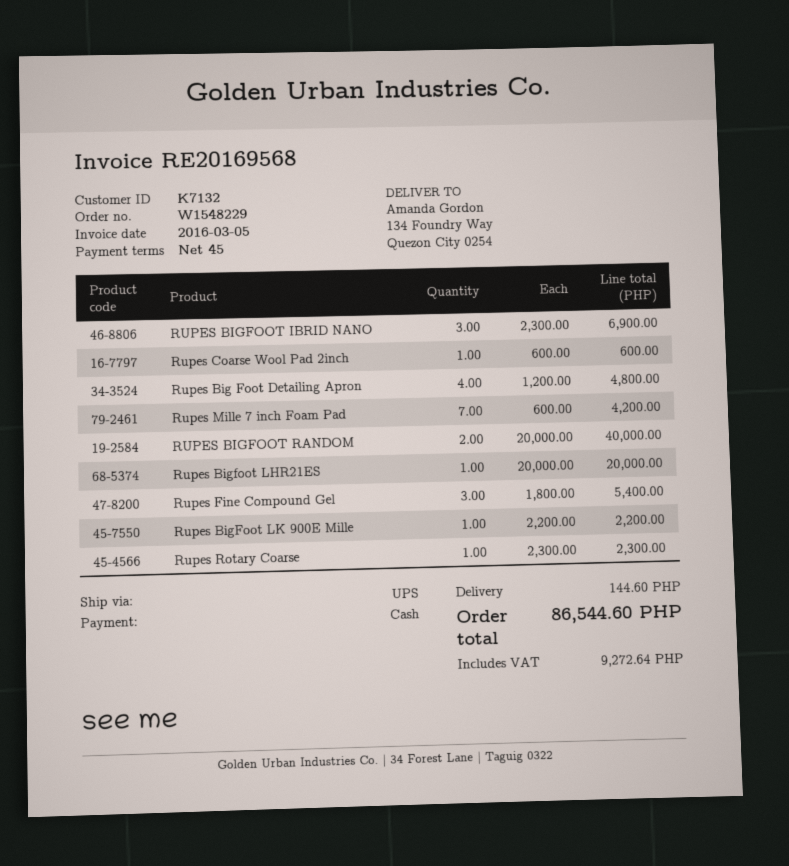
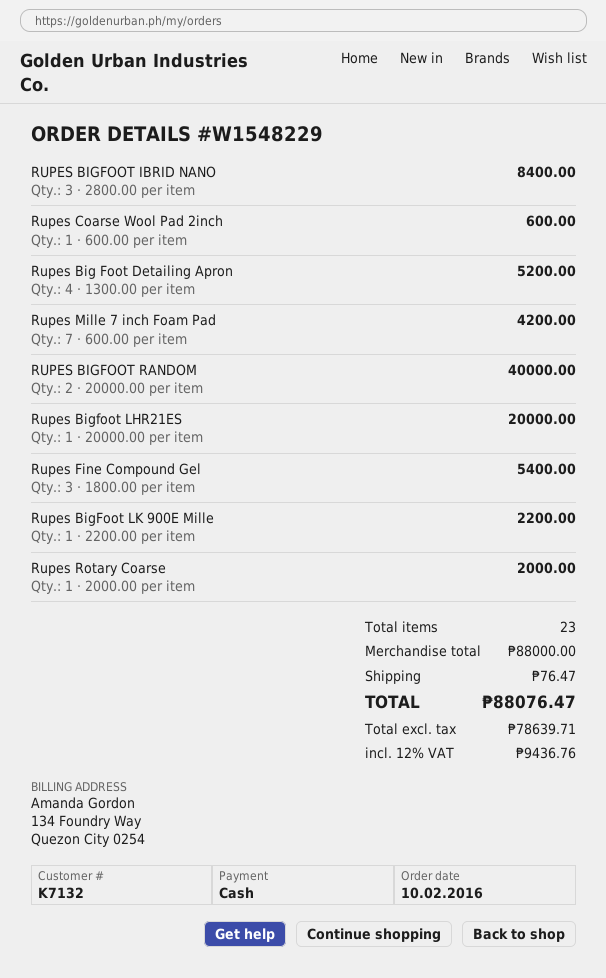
RUPES BIGFOOT IBRID NANO: 3 x 2300.00 = 6900.00 -> 3 x 2800.00 = 8400.00
Rupes Big Foot Detailing Apron: 4 x 1200.00 = 4800.00 -> 4 x 1300.00 = 5200.00
Rupes Rotary Coarse: 1 x 2300.00 = 2300.00 -> 1 x 2000.00 = 2000.00
shipping: 144.60 -> 76.47
tax: 9272.64 -> 9436.76
total: 86544.60 -> 88076.47

